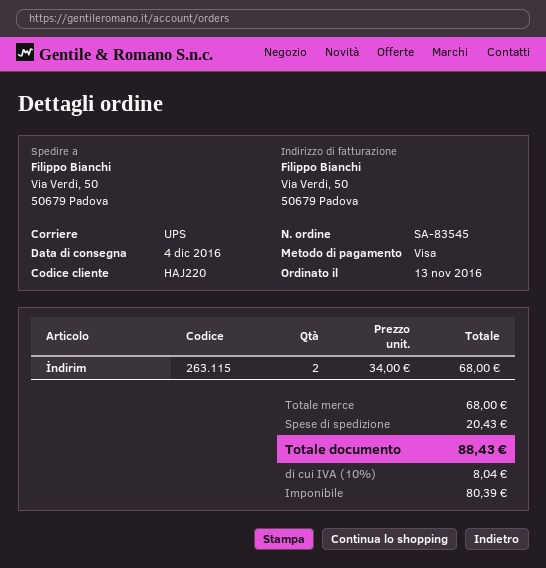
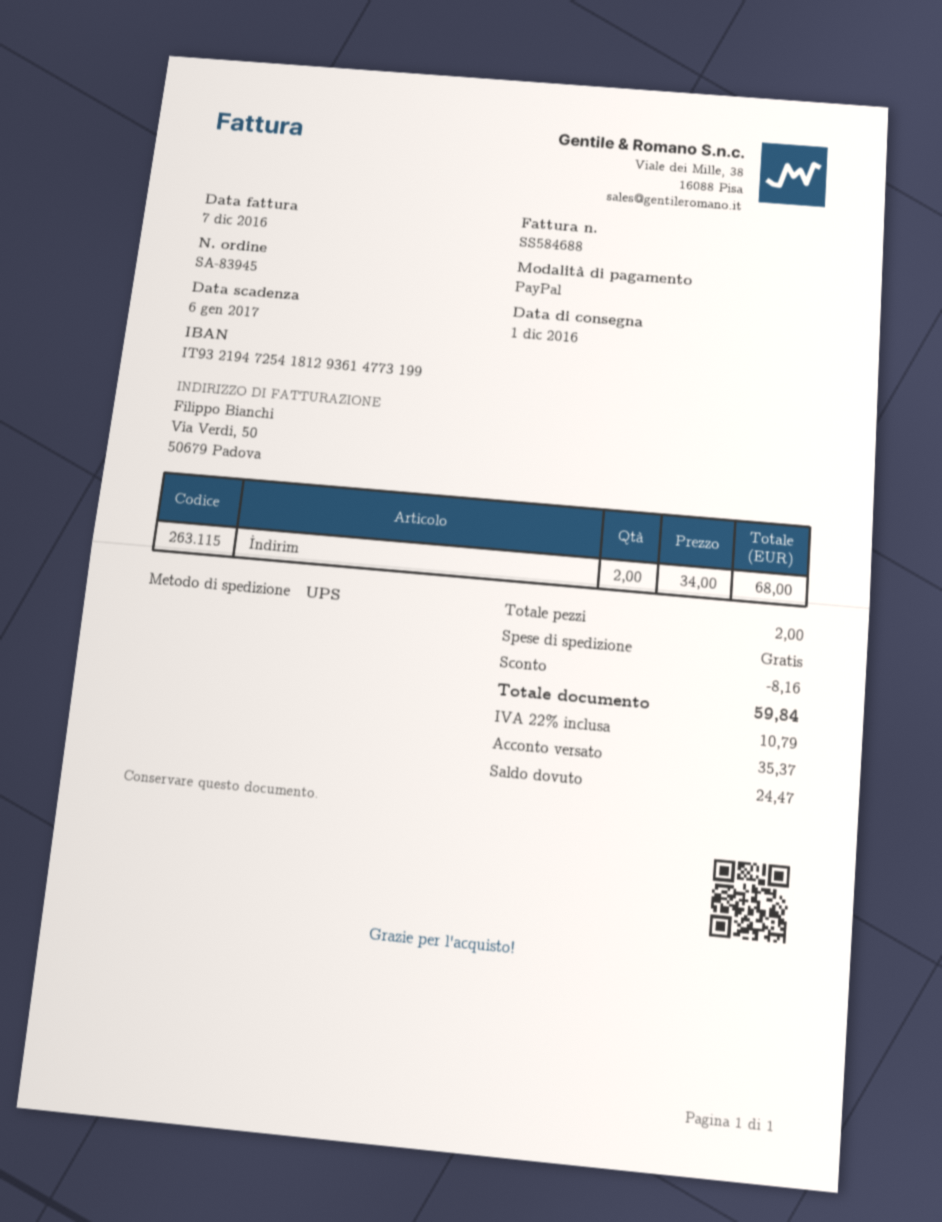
order number: SA-83545 -> SA-83945
delivery date: 2016-12-04 -> 2016-12-01
payment method: Visa -> PayPal
discount: none -> 8.16
shipping: 20.43 -> 0.00
tax: 10% = 8.04 -> 22% = 10.79
total: 88.43 -> 59.84

